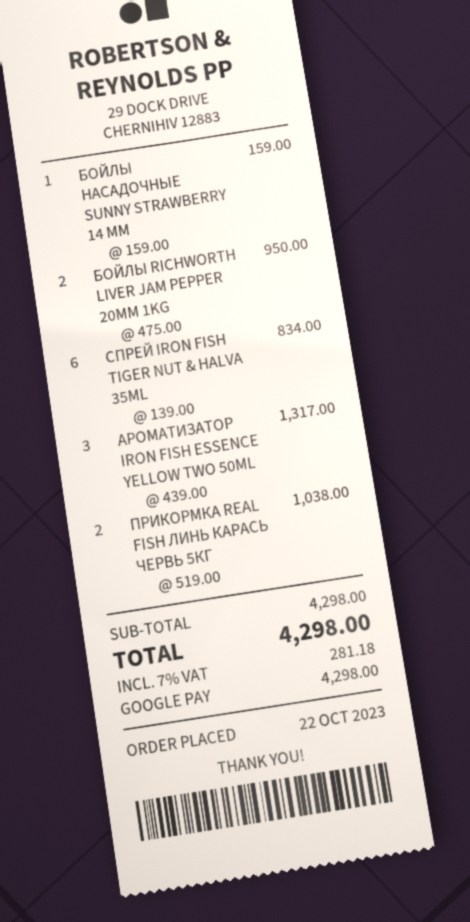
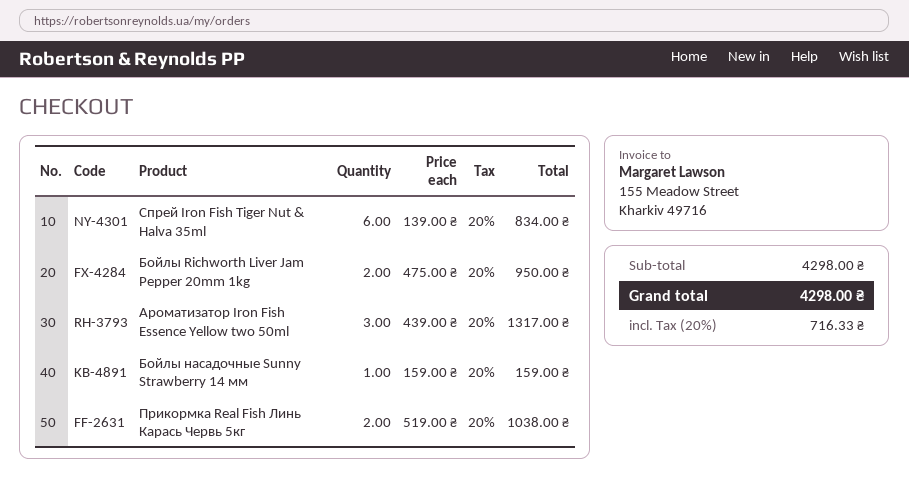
tax: 7% = 281.18 -> 20% = 716.33

